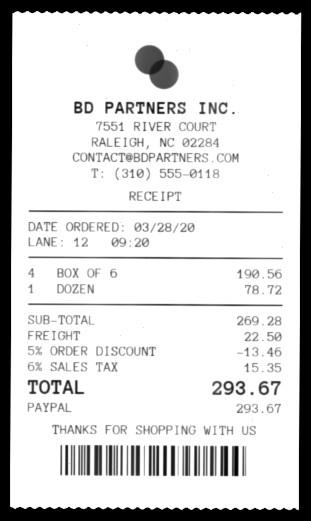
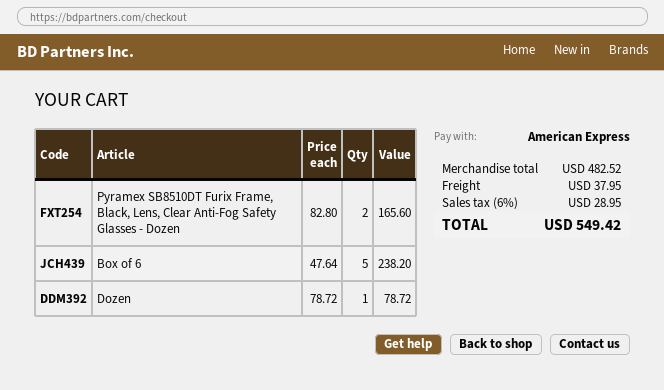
payment method: PayPal -> American Express
BOX OF 6: 4 for 190.56 -> 5 for 238.20
Pyramex SB8510DT Furix Frame, Black, Lens, Clear Anti-Fog Safety Glasses - Dozen: none -> 2 for 165.60
subtotal: 269.28 -> 482.52
discount: 5% = 13.46 -> none
shipping: 22.50 -> 37.95
tax: 6% = 15.35 -> 6% = 28.95
total: 293.67 -> 549.42

